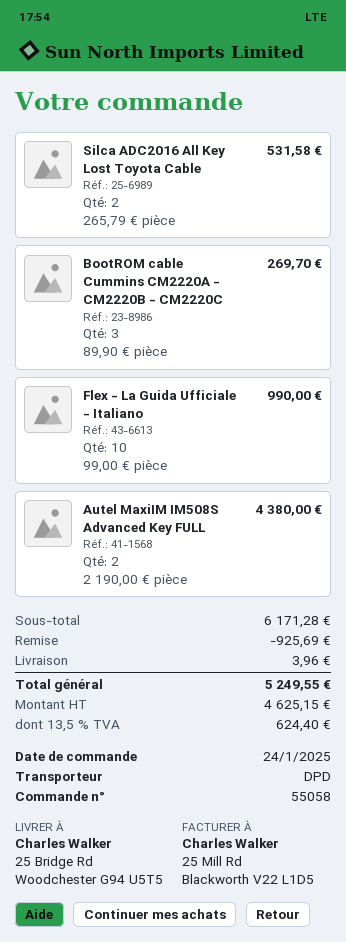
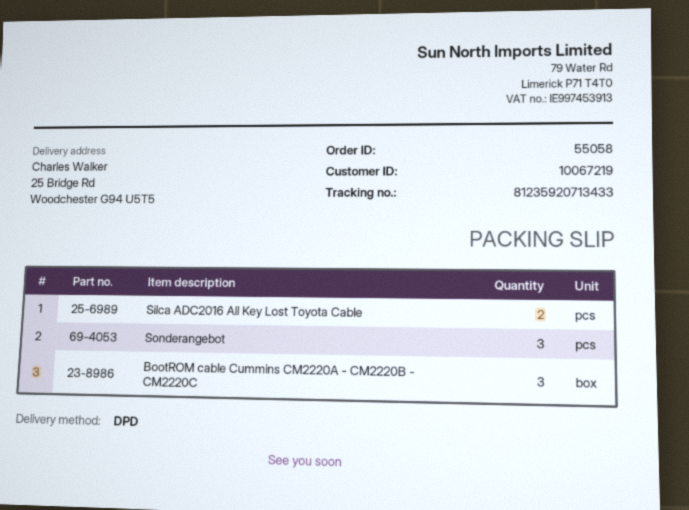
Flex - La Guida Ufficiale - Italiano: 10 -> none
Autel MaxiIM IM508S Advanced Key FULL: 2 -> none
Sonderangebot: none -> 3

